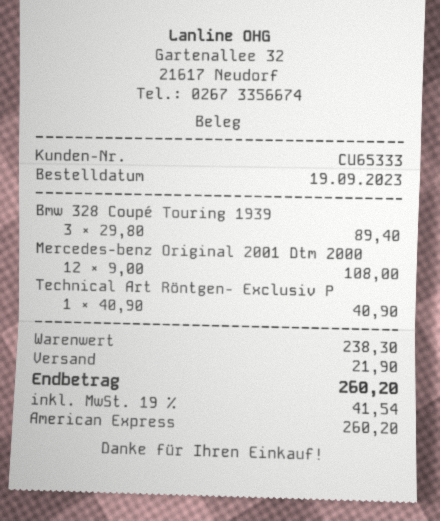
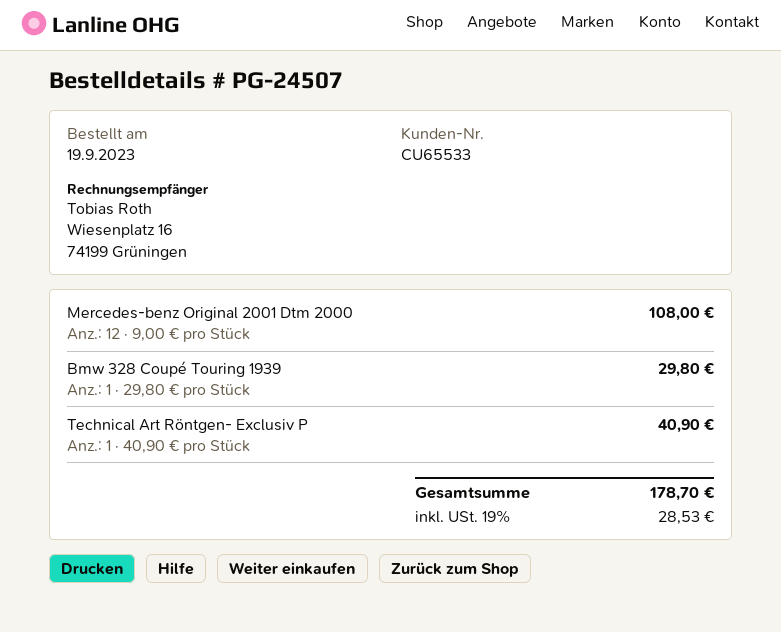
customer number: CU65333 -> CU65533
Bmw 328 Coupé Touring 1939: 3 x 29.80 = 89.40 -> 1 x 29.80 = 29.80
shipping: 21.90 -> none
tax: 19% = 41.54 -> 19% = 28.53
total: 260.20 -> 178.70

